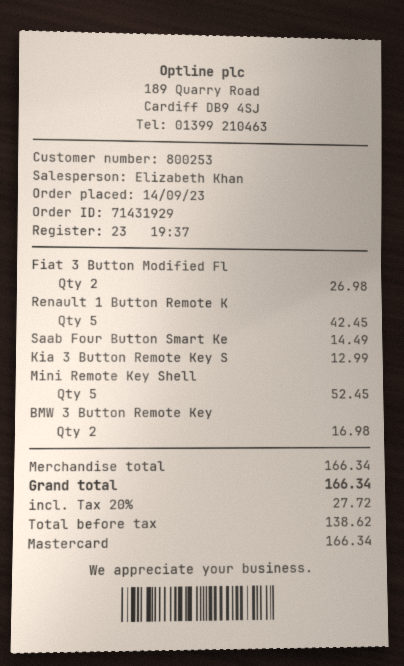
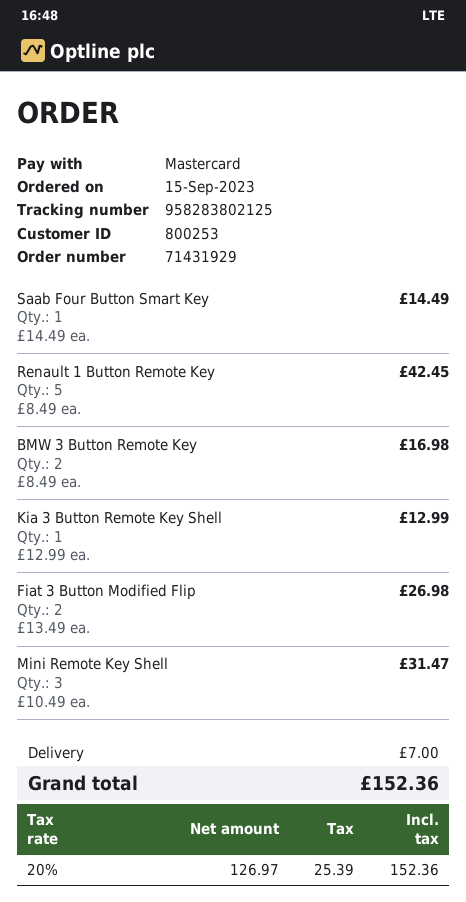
order date: 2023-09-14 -> 2023-09-15
Mini Remote Key Shell: 5 for 52.45 -> 3 for 31.47
shipping: none -> 7.00
net: 138.62 -> 126.97
tax: 20% = 27.72 -> 20% = 25.39
total: 166.34 -> 152.36

